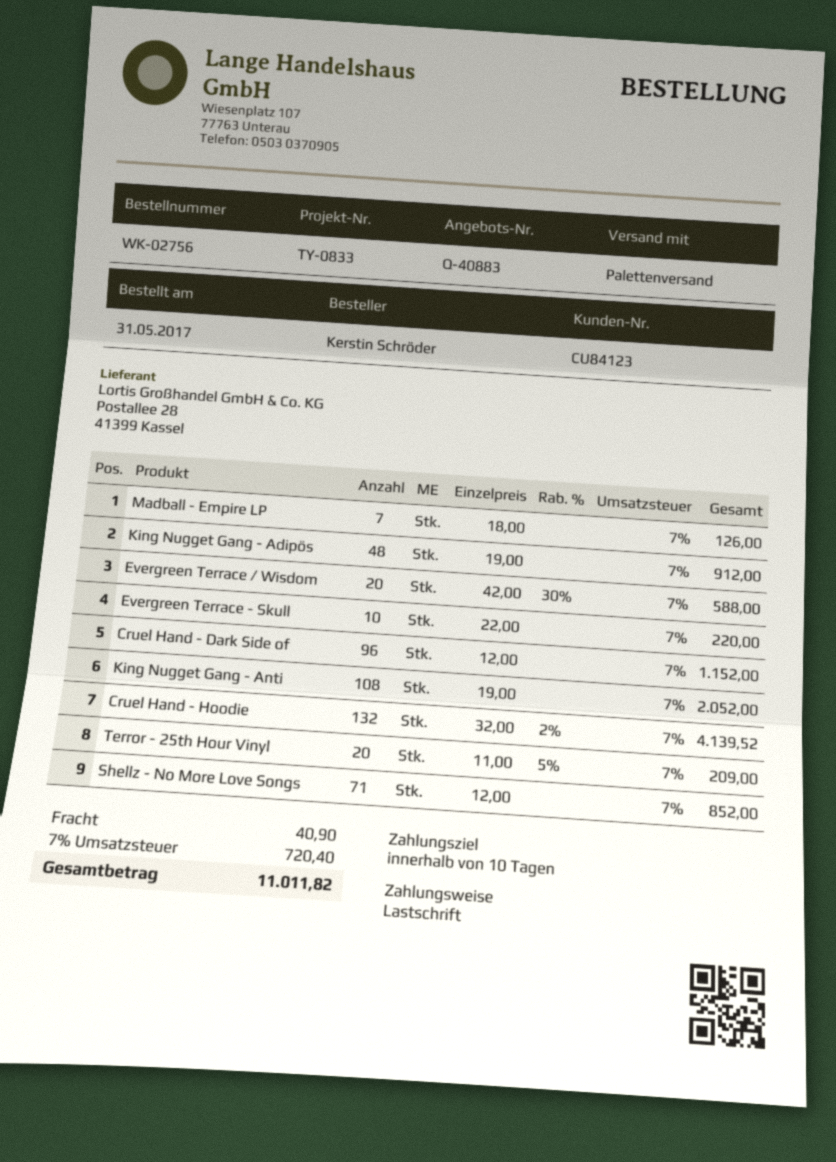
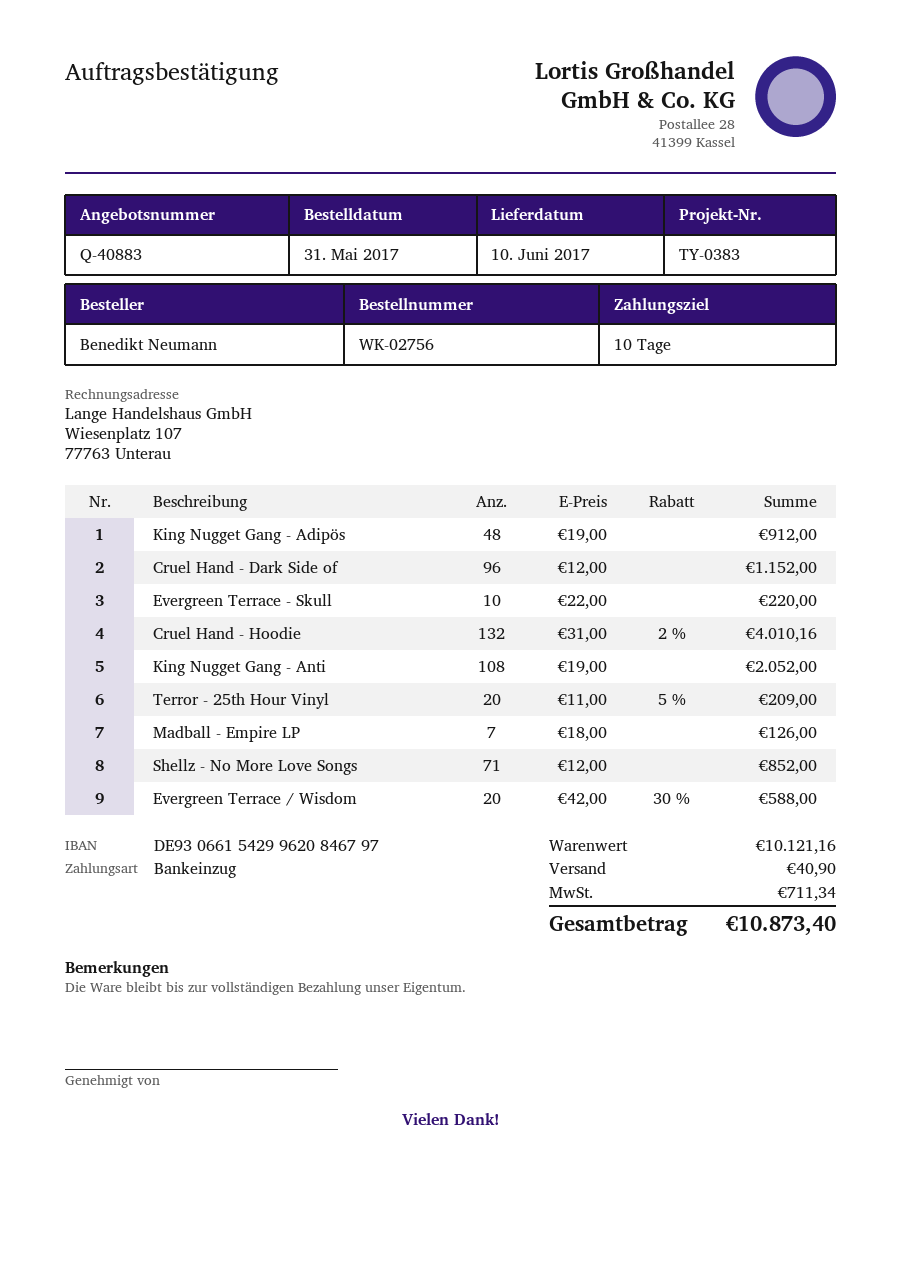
reference: TY-0833 -> TY-0383
ordered by: Kerstin Schröder -> Benedikt Neumann
Cruel Hand - Hoodie: 132 x 32.00 - 2% = 4139.52 -> 132 x 31.00 - 2% = 4010.16
tax: 720.40 -> 711.34
total: 11011.82 -> 10873.40

